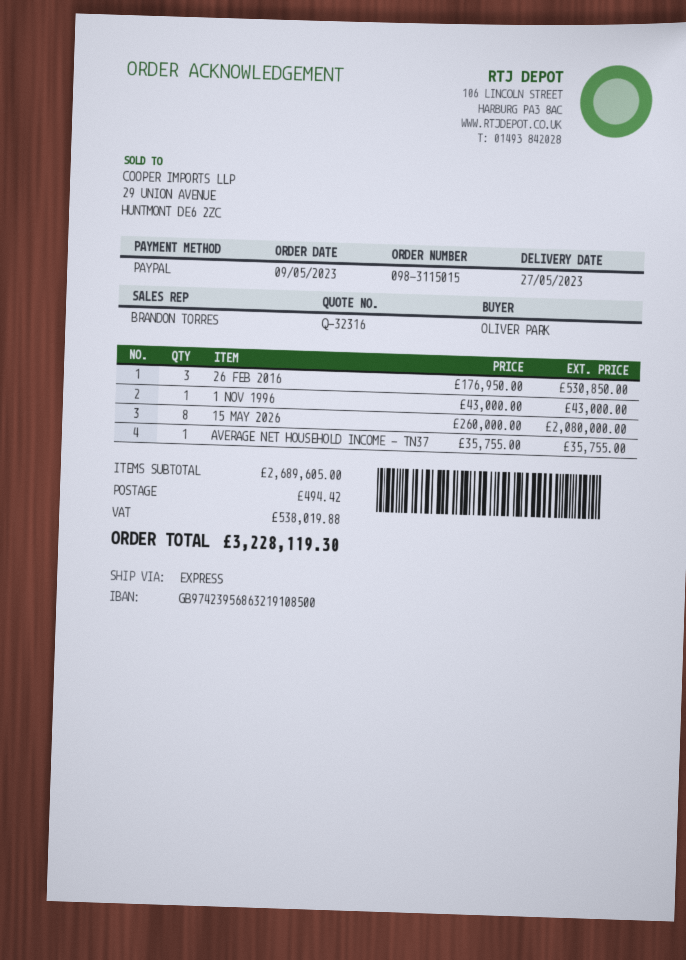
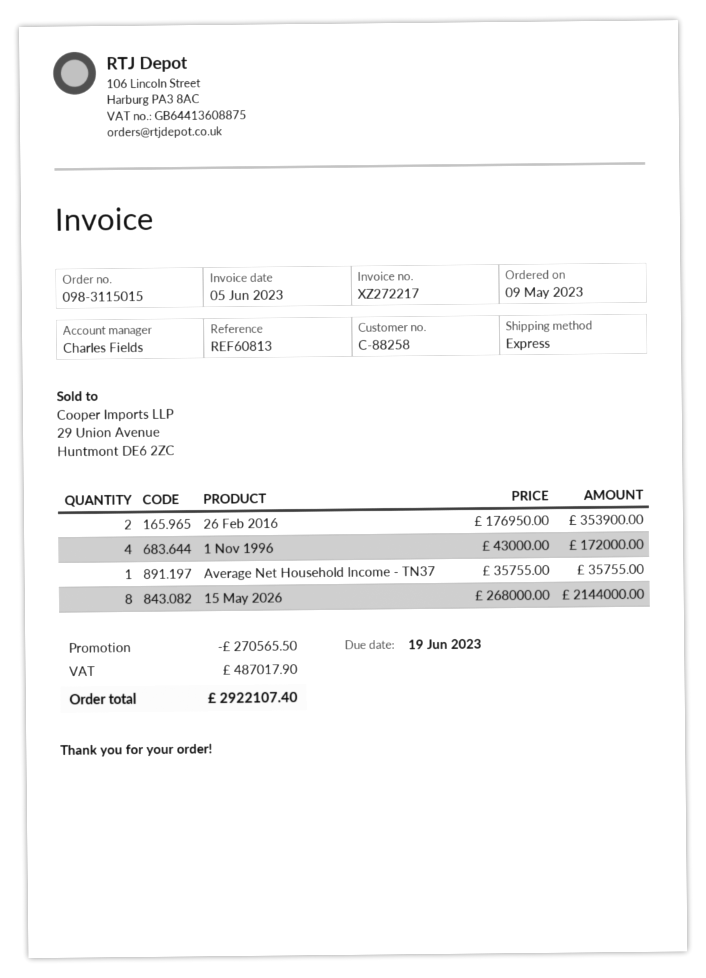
sales rep: BRANDON TORRES -> Charles Fields
26 FEB 2016: 3 x 176950.00 = 530850.00 -> 2 x 176950.00 = 353900.00
1 NOV 1996: 1 x 43000.00 = 43000.00 -> 4 x 43000.00 = 172000.00
15 MAY 2026: 8 x 260000.00 = 2080000.00 -> 8 x 268000.00 = 2144000.00
discount: none -> 270565.50
shipping: 494.42 -> none
tax: 538019.88 -> 487017.90
total: 3228119.30 -> 2922107.40

